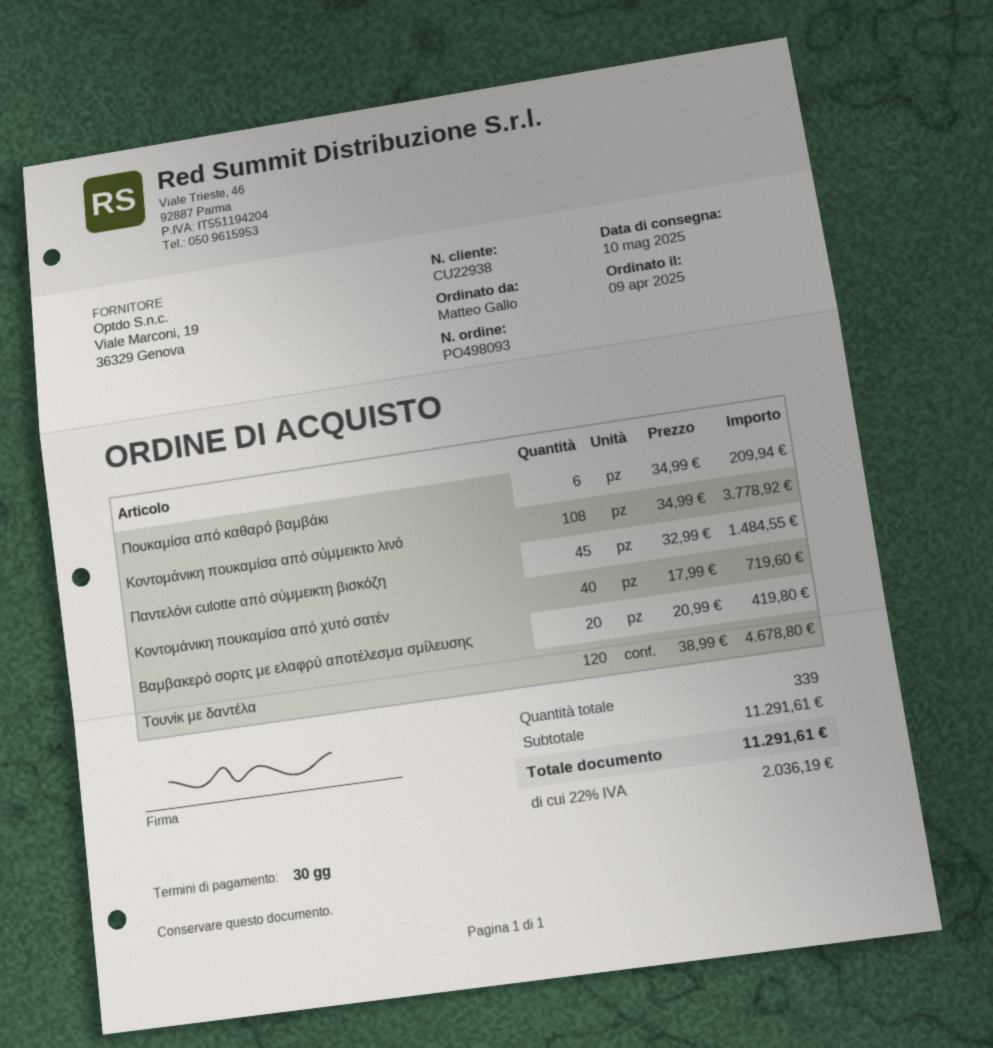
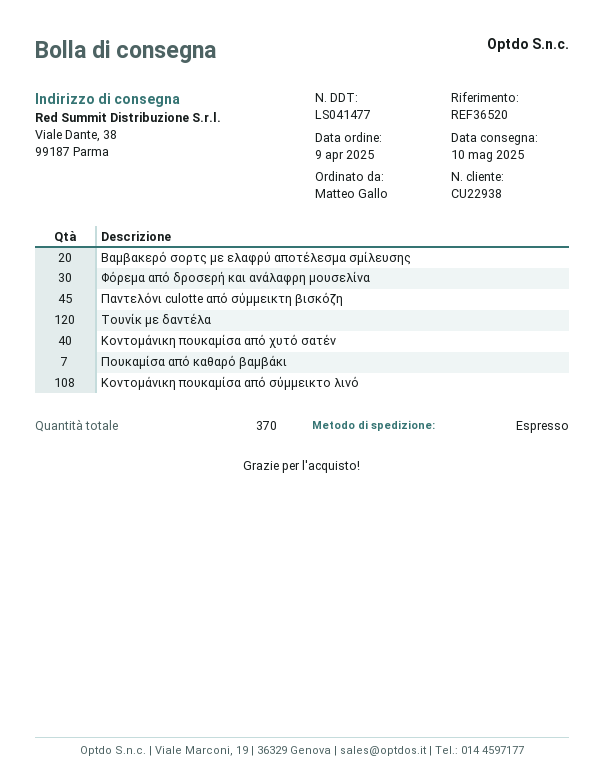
Πουκαμίσα από καθαρό βαμβάκι: 6 -> 7
Φόρεμα από δροσερή και ανάλαφρη μουσελίνα: none -> 30
total quantity: 339 -> 370

